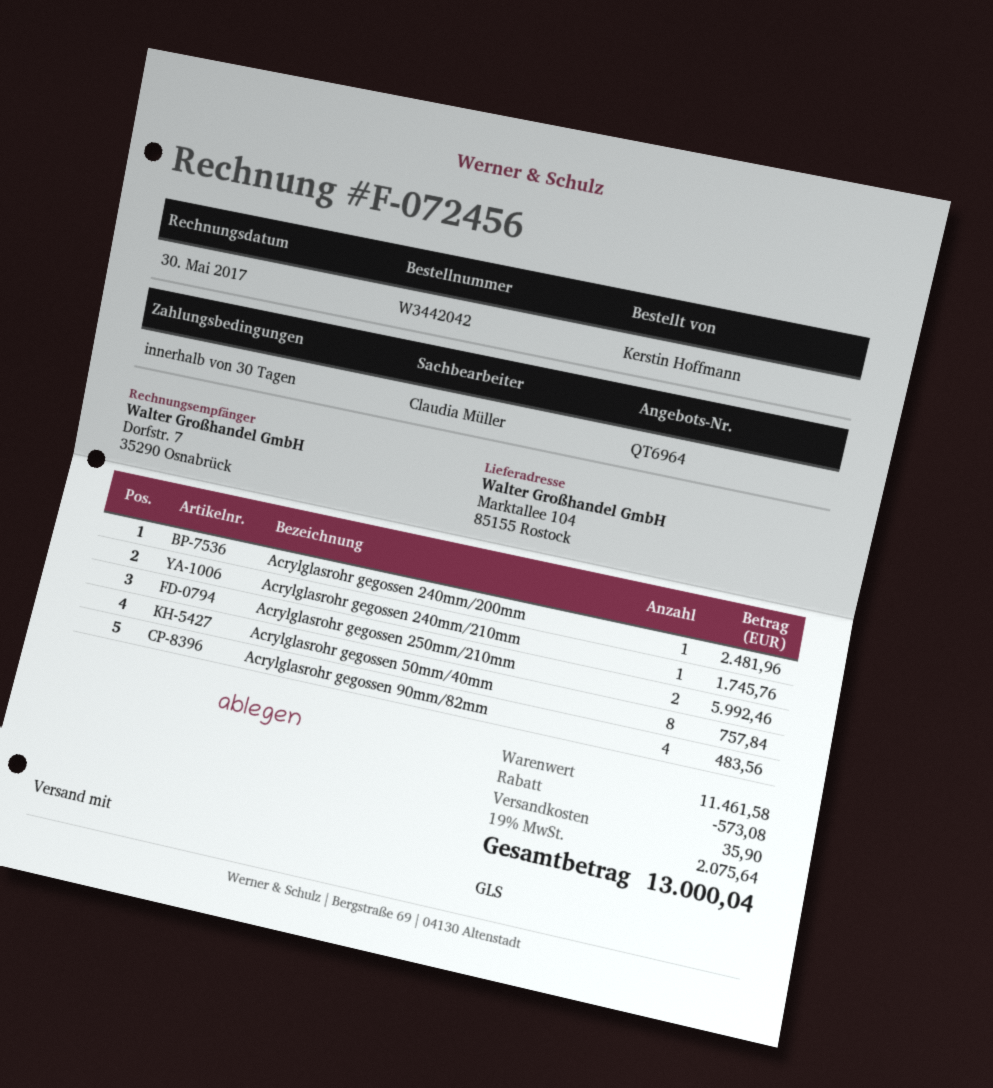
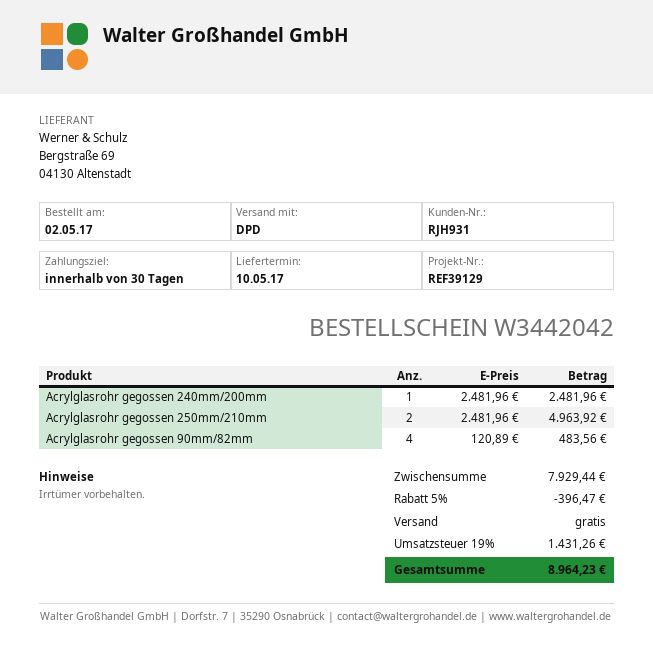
shipping method: GLS -> DPD
Acrylglasrohr gegossen 240mm/210mm: 1 for 1745.76 -> none
Acrylglasrohr gegossen 250mm/210mm: 2 for 5992.46 -> 2 for 4963.92
Acrylglasrohr gegossen 50mm/40mm: 8 for 757.84 -> none
subtotal: 11461.58 -> 7929.44
discount: 573.08 -> 396.47
shipping: 35.90 -> 0.00
tax: 19% = 2075.64 -> 19% = 1431.26
total: 13000.04 -> 8964.23

